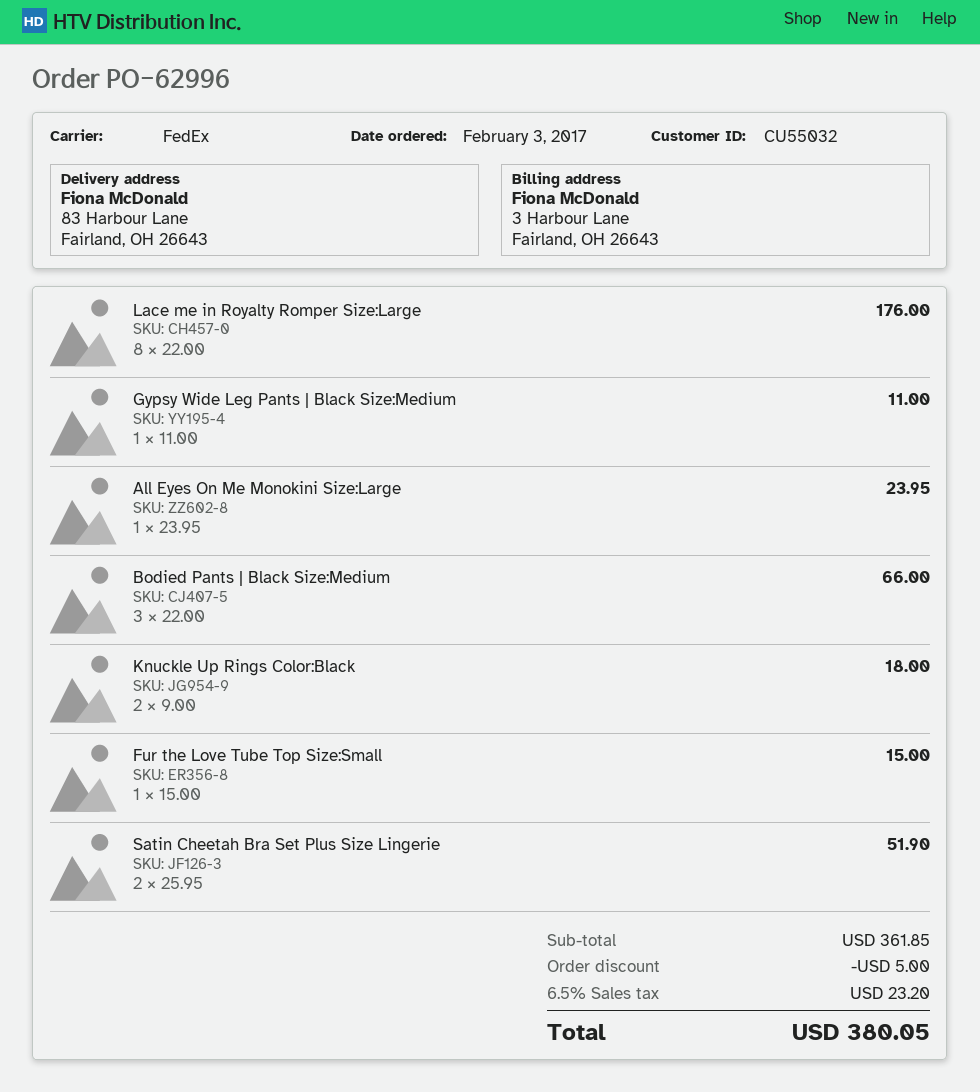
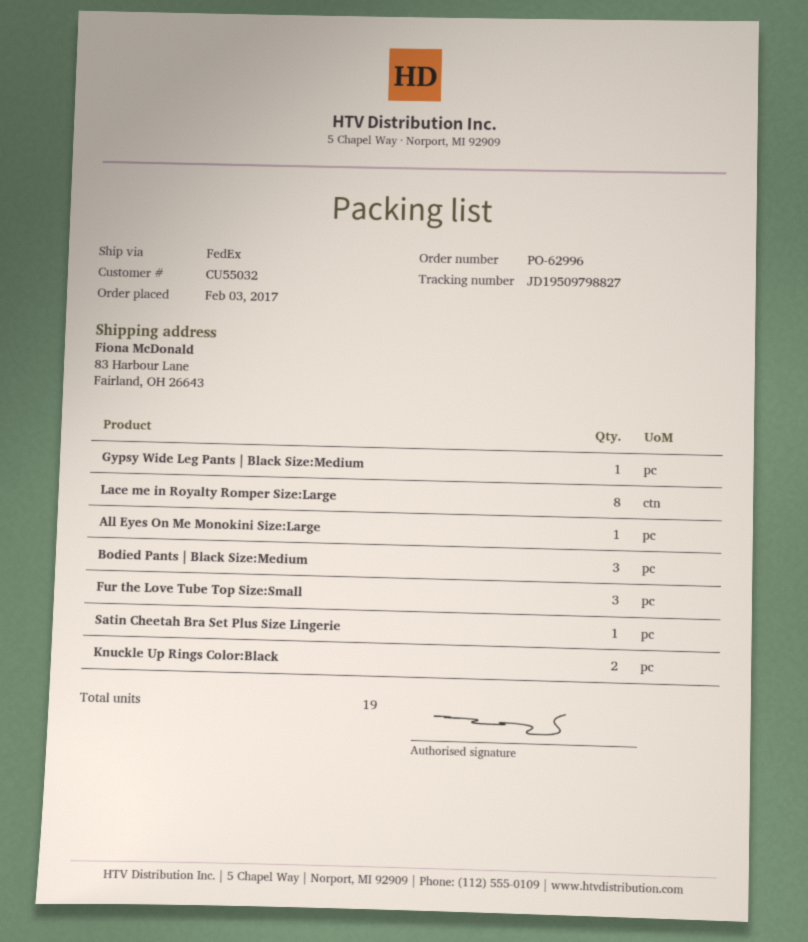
Fur the Love Tube Top Size:Small: 1 -> 3
Satin Cheetah Bra Set Plus Size Lingerie: 2 -> 1

